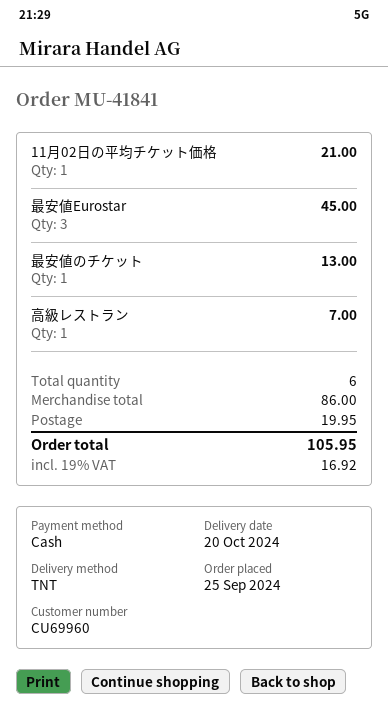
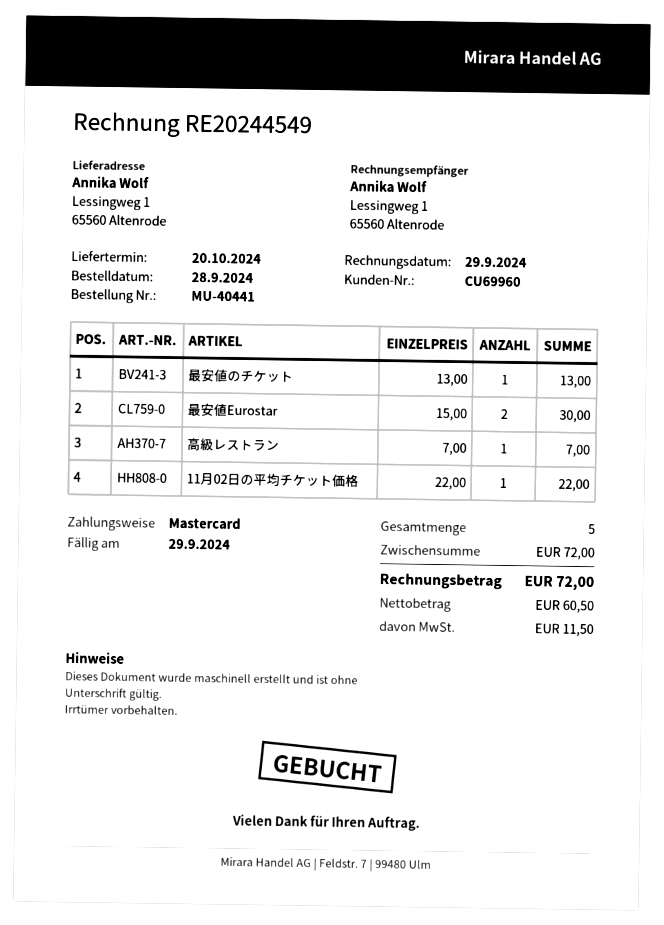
order number: MU-41841 -> MU-40441
order date: 2024-09-25 -> 2024-09-28
payment method: cash -> Mastercard
11月02日の平均チケット価格: 1 for 21.00 -> 1 for 22.00
最安値Eurostar: 3 for 45.00 -> 2 for 30.00
total quantity: 6 -> 5
subtotal: 86.00 -> 72.00
shipping: 19.95 -> none
tax: 16.92 -> 11.50
total: 105.95 -> 72.00

